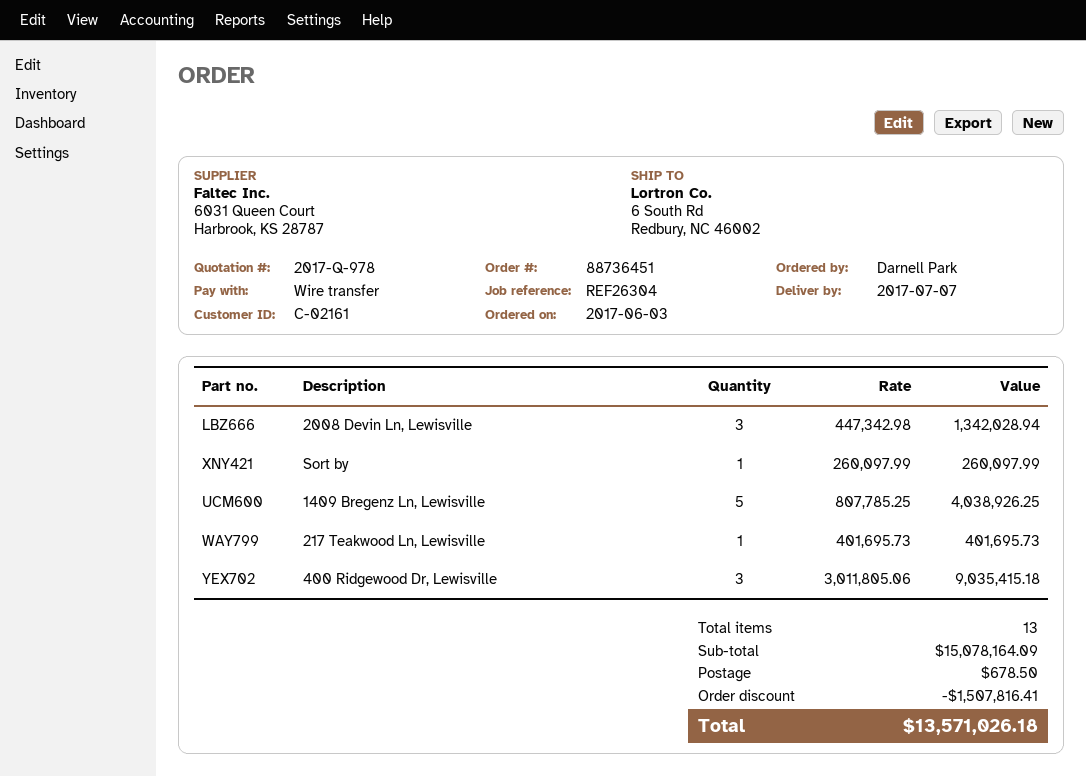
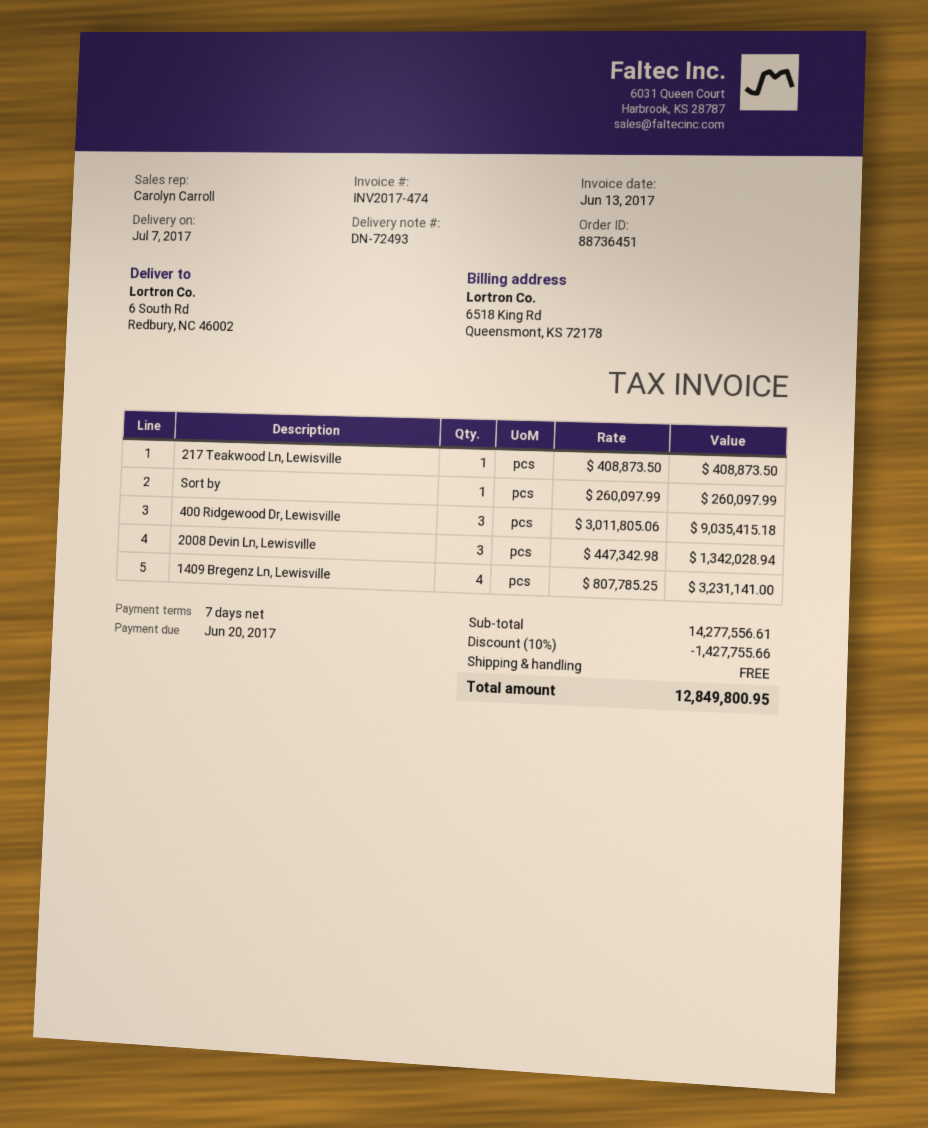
1409 Bregenz Ln, Lewisville: 5 x 807785.25 = 4038926.25 -> 4 x 807785.25 = 3231141.00
217 Teakwood Ln, Lewisville: 1 x 401695.73 = 401695.73 -> 1 x 408873.50 = 408873.50
subtotal: 15078164.09 -> 14277556.61
discount: 1507816.41 -> 1427755.66
shipping: 678.50 -> 0.00
total: 13571026.18 -> 12849800.95

